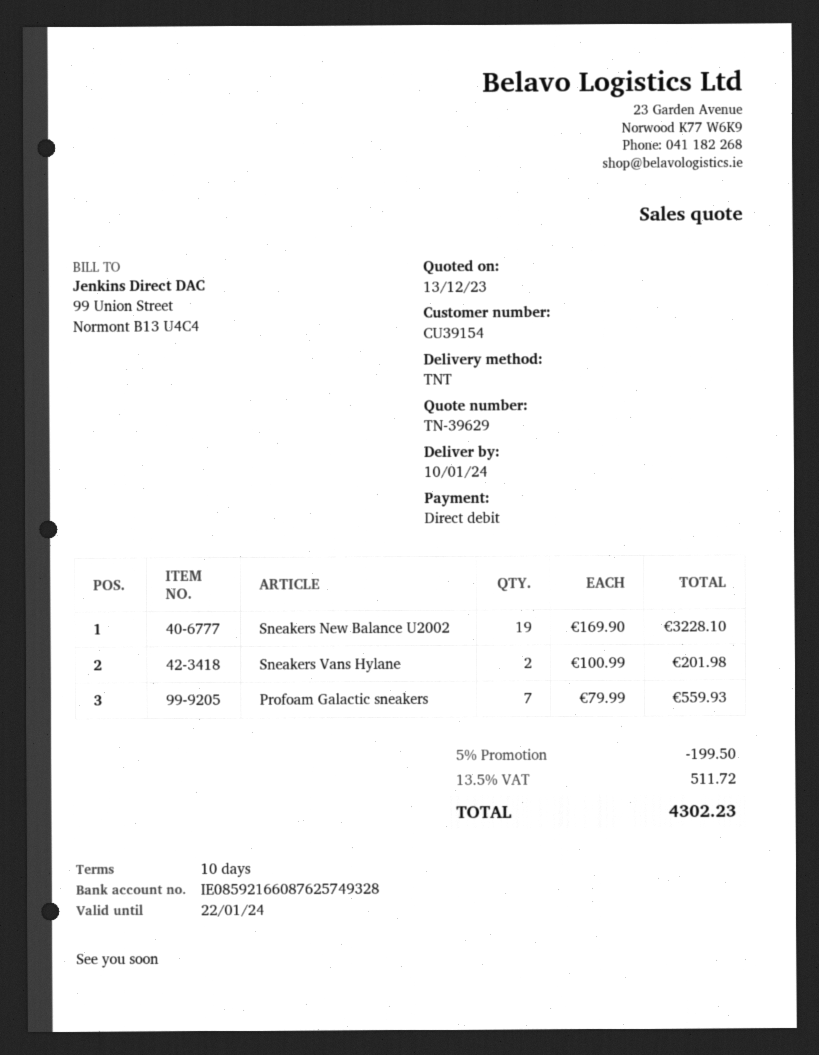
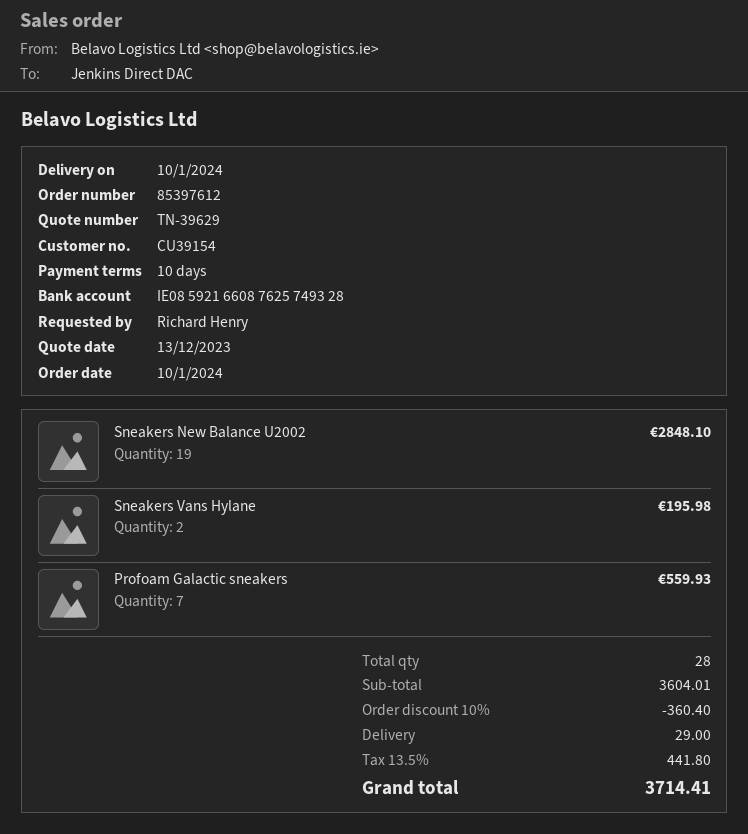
Sneakers New Balance U2002: 19 for 3228.10 -> 19 for 2848.10
Sneakers Vans Hylane: 2 for 201.98 -> 2 for 195.98
discount: 5% = 199.50 -> 10% = 360.40
shipping: none -> 29.00
tax: 13.5% = 511.72 -> 13.5% = 441.80
total: 4302.23 -> 3714.41

